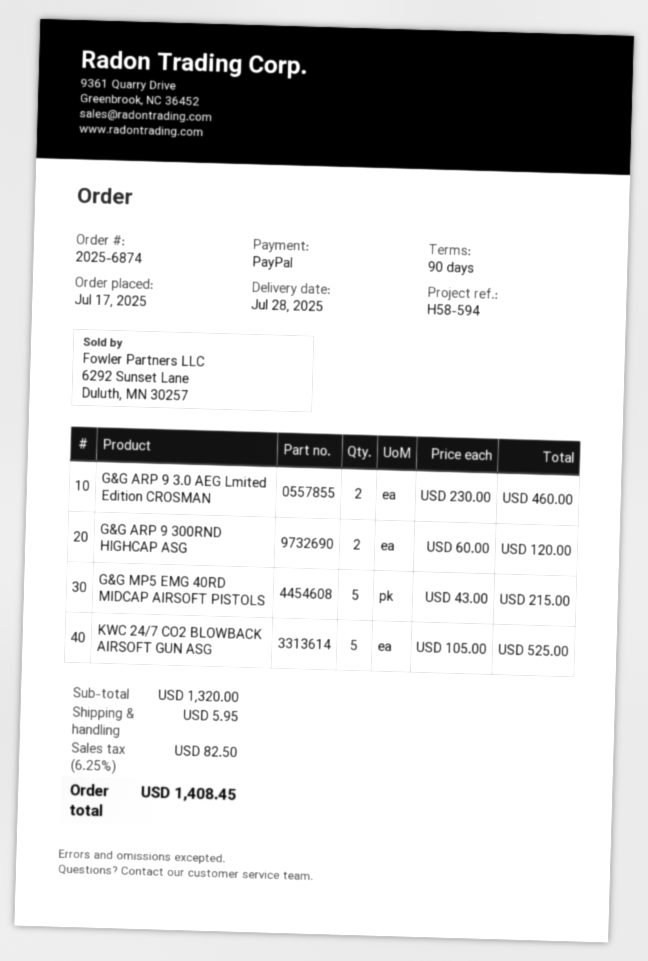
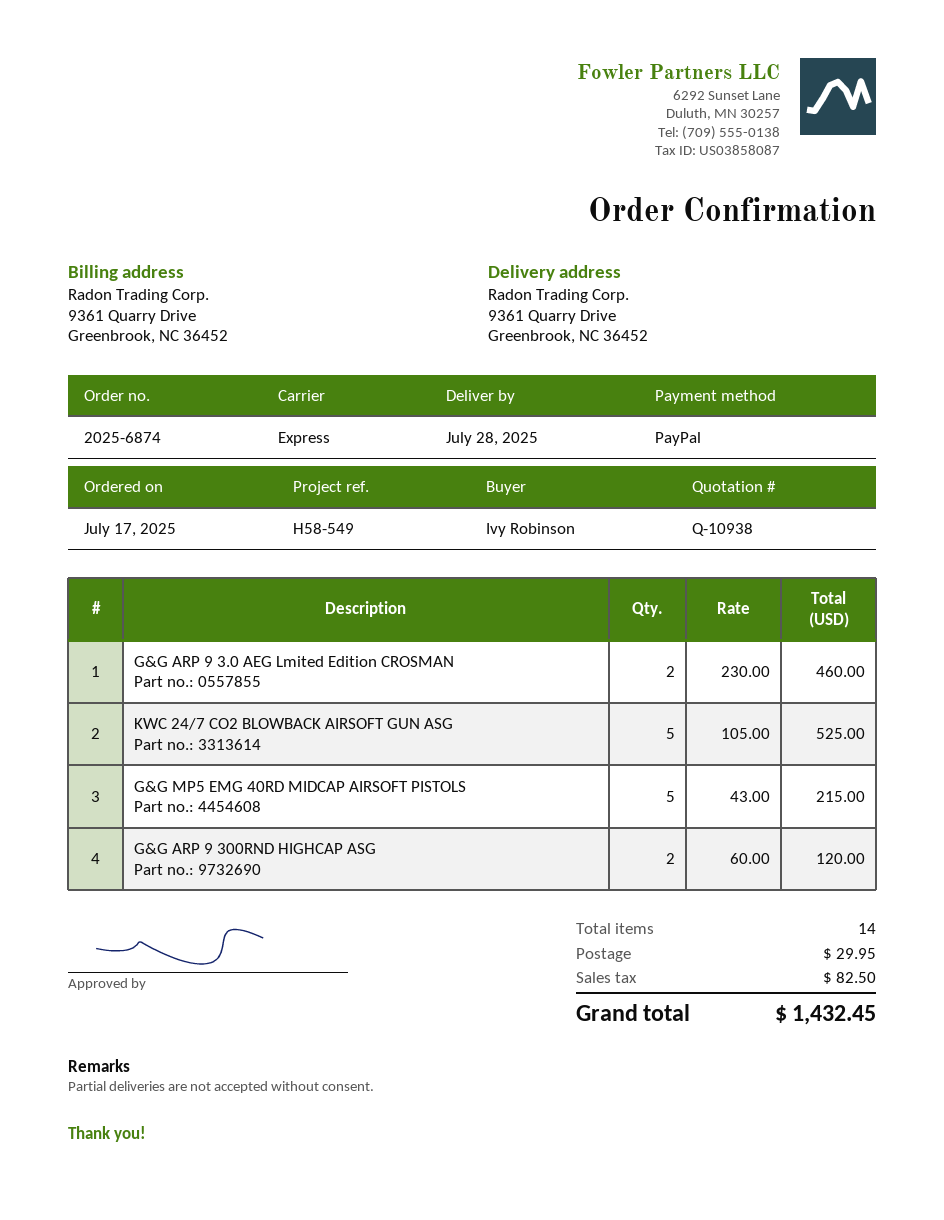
reference: H58-594 -> H58-549
shipping: 5.95 -> 29.95
total: 1408.45 -> 1432.45

